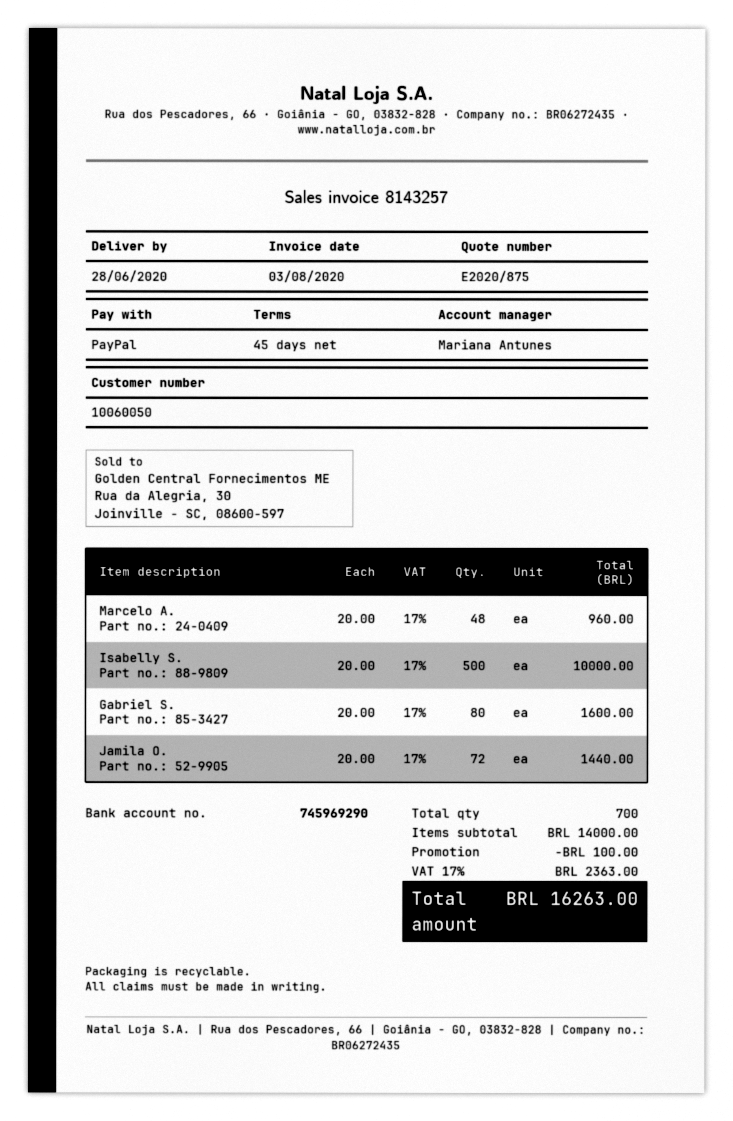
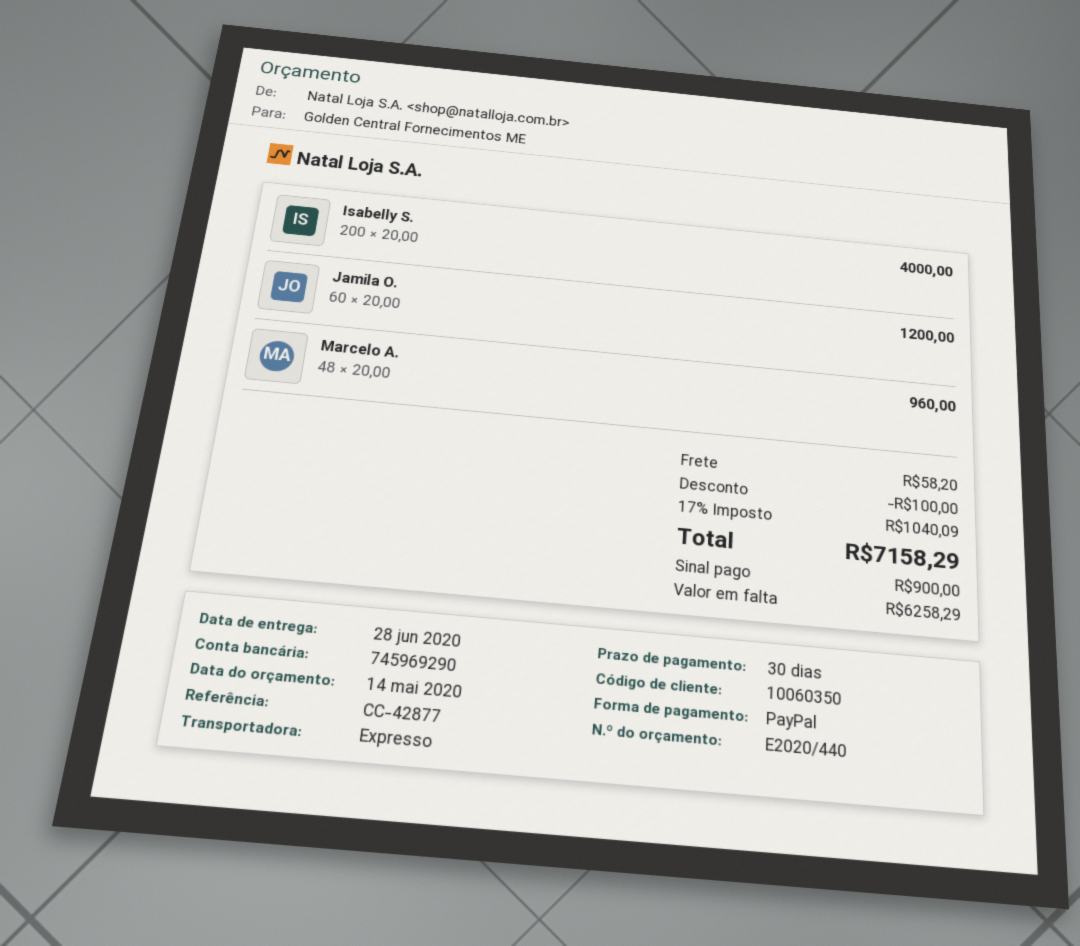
quote number: E2020/875 -> E2020/440
payment terms: 45 days -> 30 days
customer number: 10060050 -> 10060350
Isabelly S.: 500 x 20.00 = 10000.00 -> 200 x 20.00 = 4000.00
Gabriel S.: 80 x 20.00 = 1600.00 -> none
Jamila O.: 72 x 20.00 = 1440.00 -> 60 x 20.00 = 1200.00
shipping: none -> 58.20
tax: 17% = 2363.00 -> 17% = 1040.09
total: 16263.00 -> 7158.29

